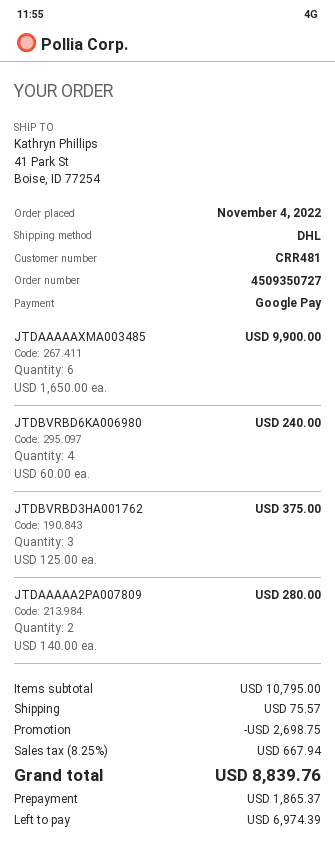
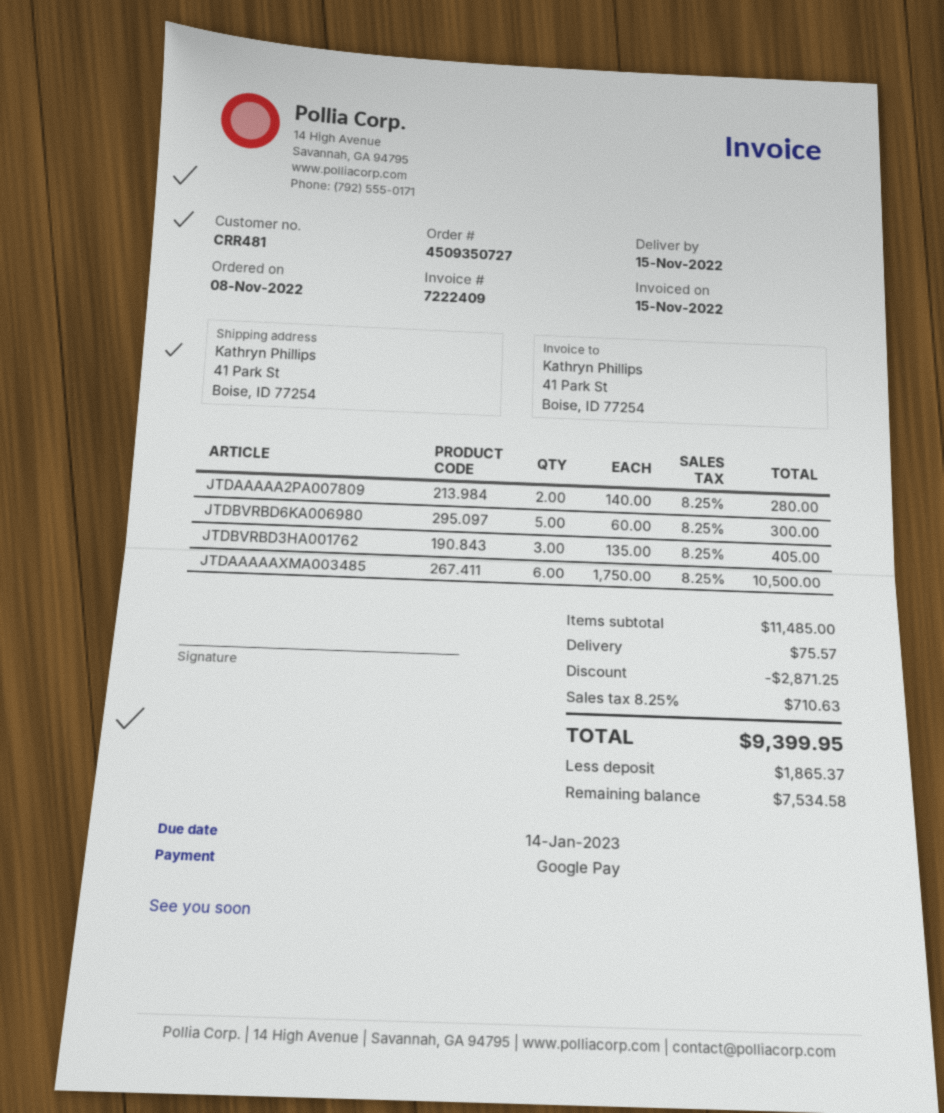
order date: 2022-11-04 -> 2022-11-08
JTDAAAAAXMA003485: 6 x 1650.00 = 9900.00 -> 6 x 1750.00 = 10500.00
JTDBVRBD6KA006980: 4 x 60.00 = 240.00 -> 5 x 60.00 = 300.00
JTDBVRBD3HA001762: 3 x 125.00 = 375.00 -> 3 x 135.00 = 405.00
subtotal: 10795.00 -> 11485.00
discount: 2698.75 -> 2871.25
tax: 8.25% = 667.94 -> 8.25% = 710.63
total: 8839.76 -> 9399.95
balance: 6974.39 -> 7534.58

